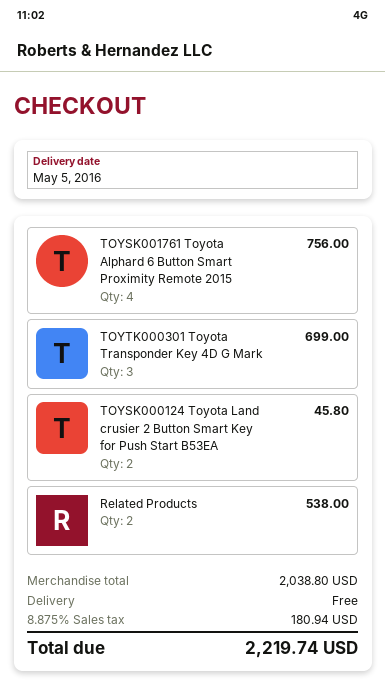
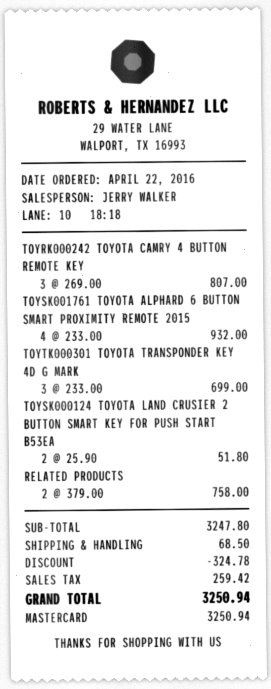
TOYSK001761 Toyota Alphard 6 Button Smart Proximity Remote 2015: 4 for 756.00 -> 4 for 932.00
TOYSK000124 Toyota Land crusier 2 Button Smart Key for Push Start B53EA: 2 for 45.80 -> 2 for 51.80
Related Products: 2 for 538.00 -> 2 for 758.00
TOYRK000242 TOYOTA CAMRY 4 BUTTON REMOTE KEY: none -> 3 for 807.00
subtotal: 2038.80 -> 3247.80
discount: none -> 324.78
shipping: 0.00 -> 68.50
tax: 180.94 -> 259.42
total: 2219.74 -> 3250.94

